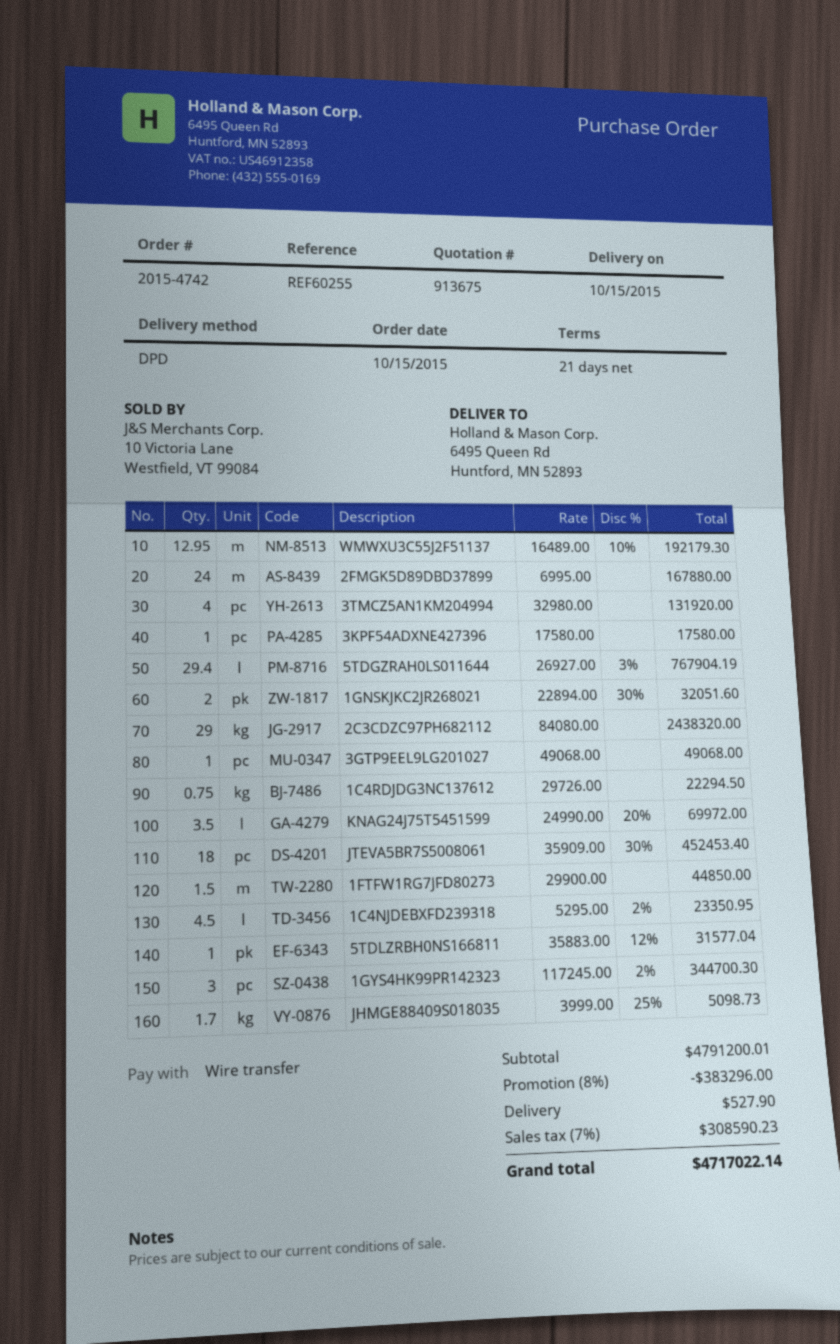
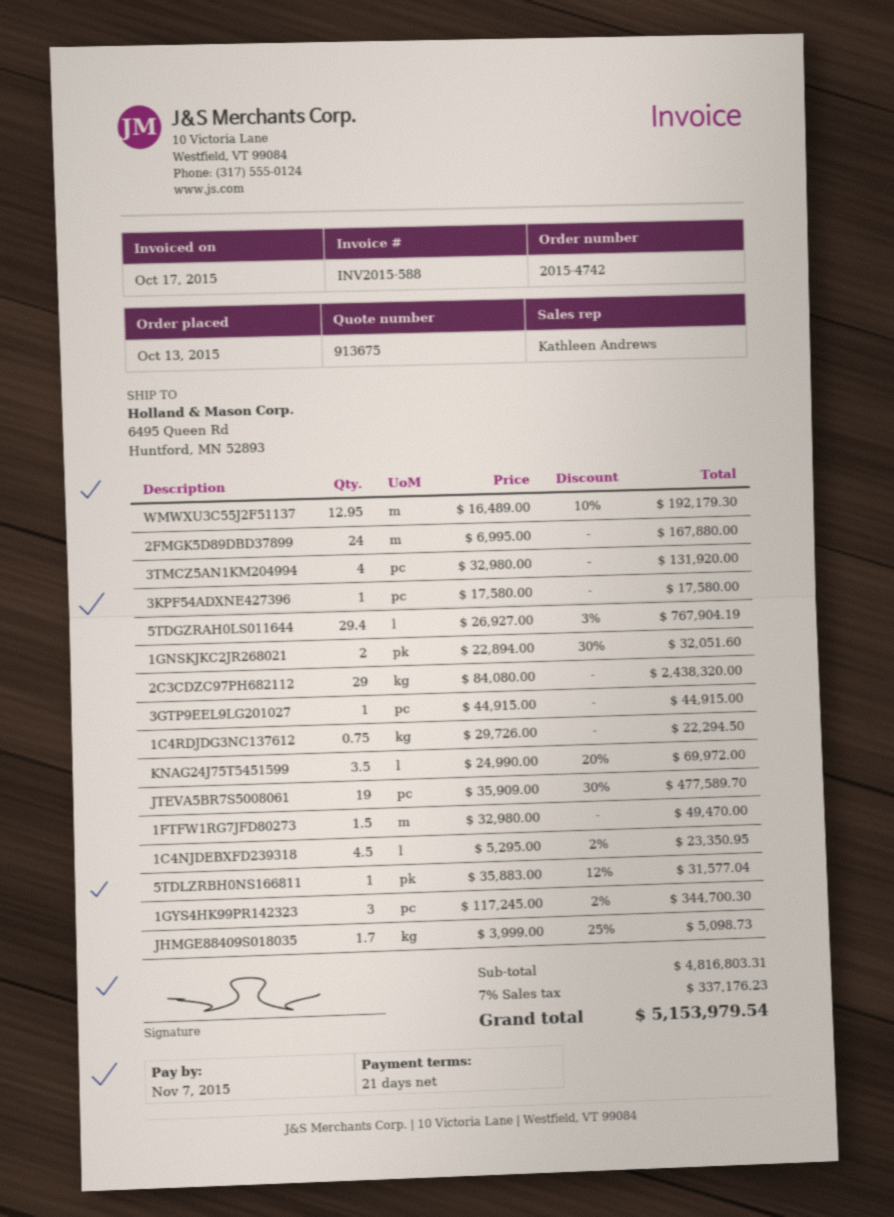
order date: 2015-10-15 -> 2015-10-13
3GTP9EEL9LG201027: 1 x 49068.00 = 49068.00 -> 1 x 44915.00 = 44915.00
JTEVA5BR7S5008061: 18 x 35909.00 - 30% = 452453.40 -> 19 x 35909.00 - 30% = 477589.70
1FTFW1RG7JFD80273: 1.5 x 29900.00 = 44850.00 -> 1.5 x 32980.00 = 49470.00
subtotal: 4791200.01 -> 4816803.31
discount: 8% = 383296.00 -> none
shipping: 527.90 -> none
tax: 7% = 308590.23 -> 7% = 337176.23
total: 4717022.14 -> 5153979.54

